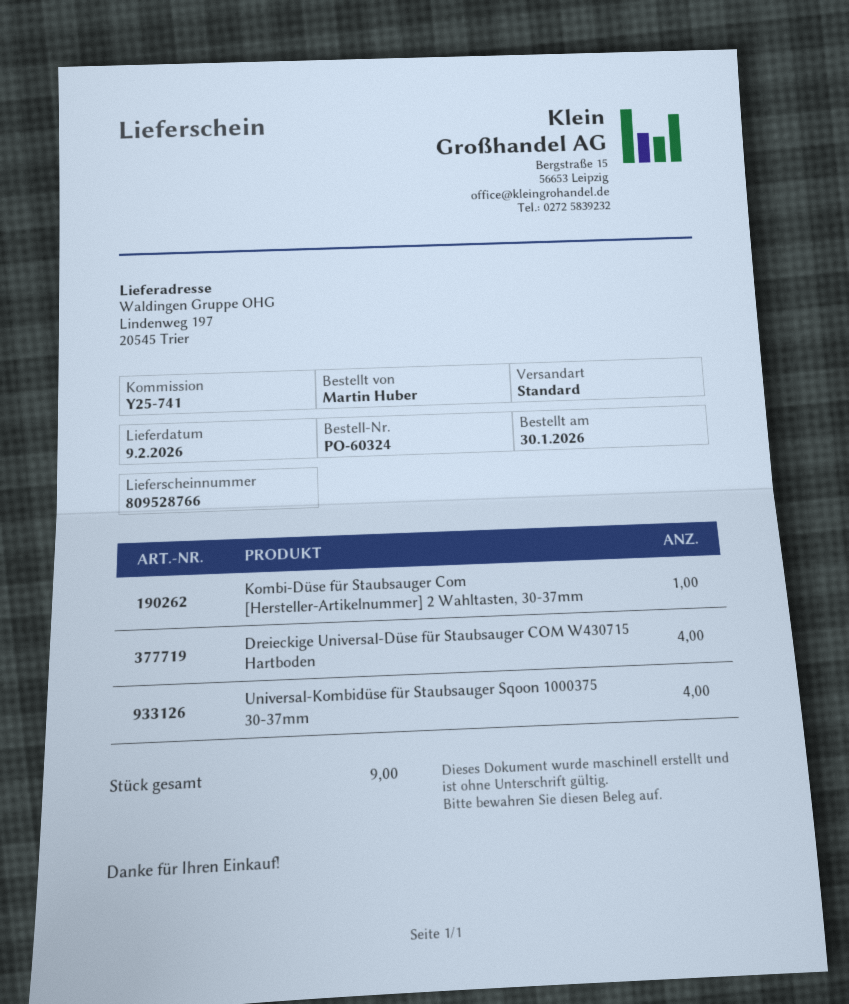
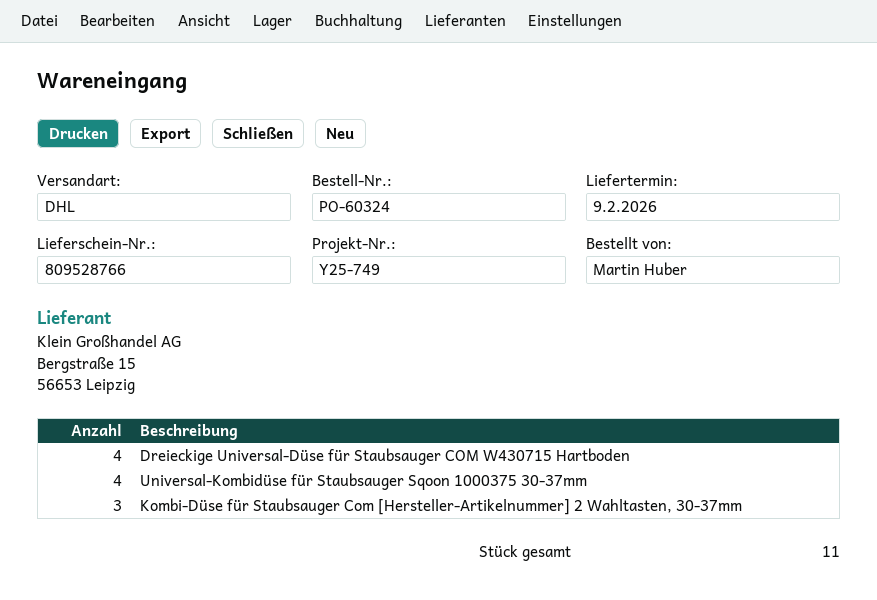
reference: Y25-741 -> Y25-749
shipping method: standard -> DHL
Kombi-Düse für Staubsauger Com [Hersteller-Artikelnummer] 2 Wahltasten, 30-37mm: 1 -> 3
total quantity: 9 -> 11

